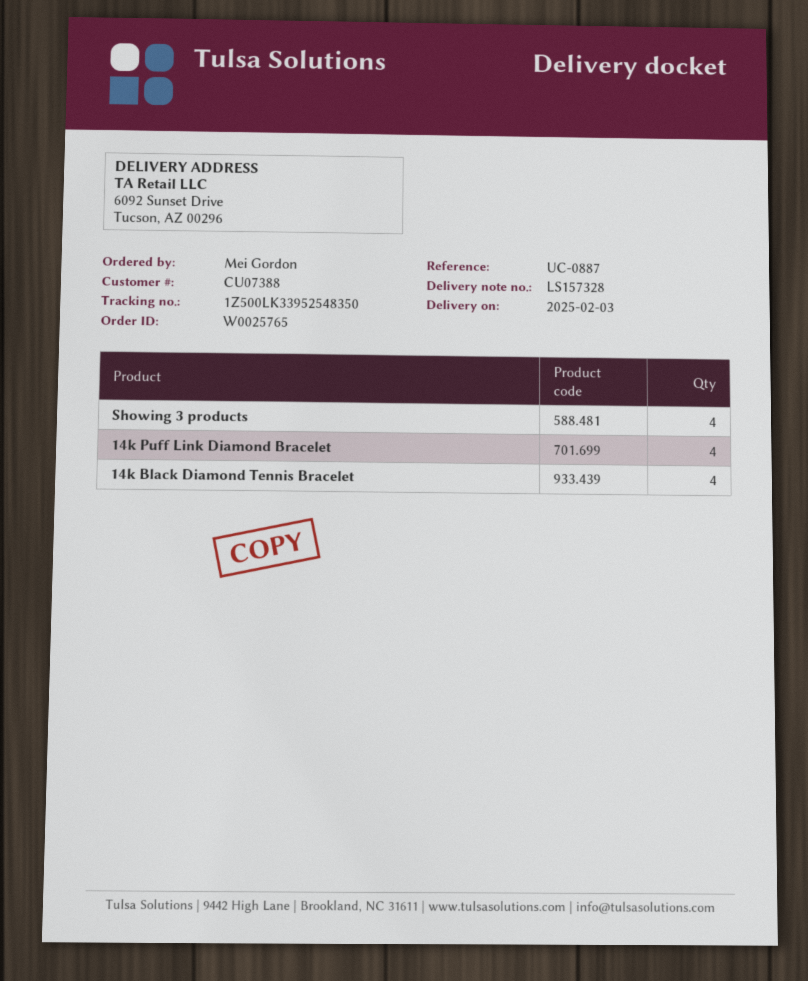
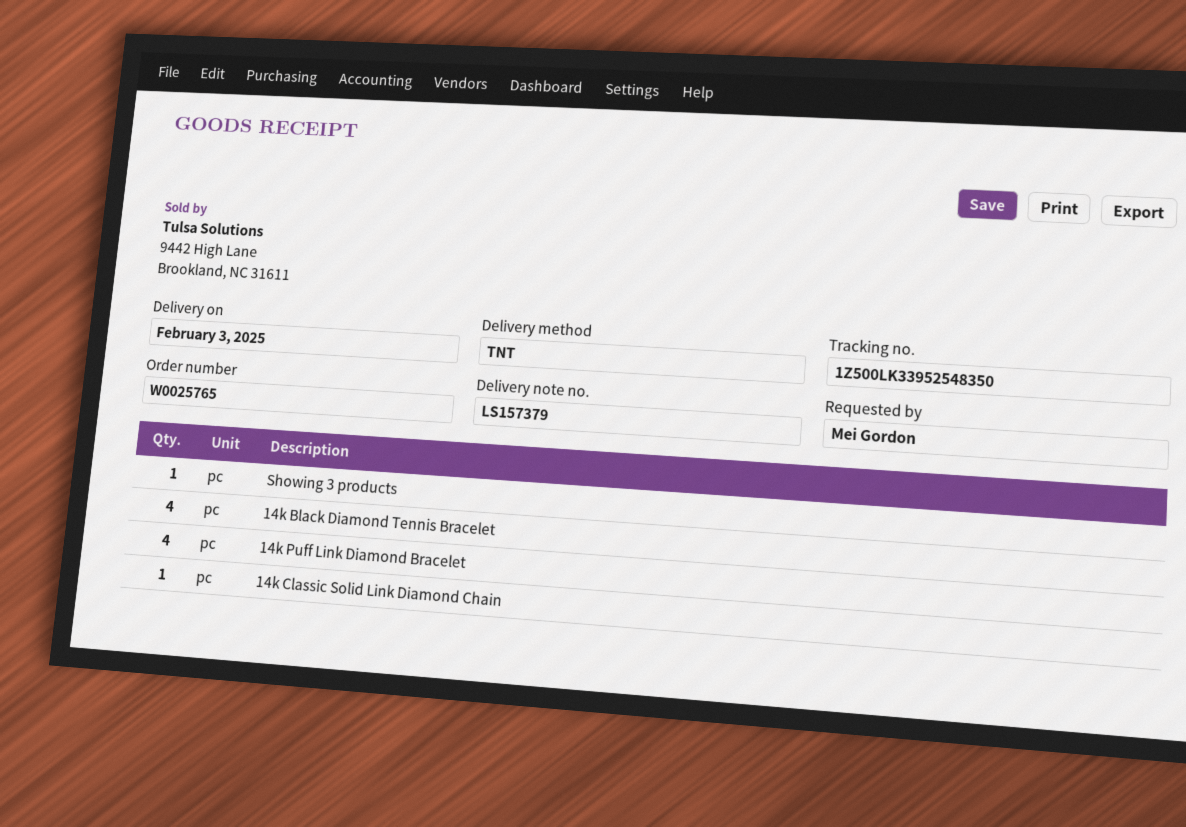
delivery note number: LS157328 -> LS157379
Showing 3 products: 4 -> 1
14k Classic Solid Link Diamond Chain: none -> 1

